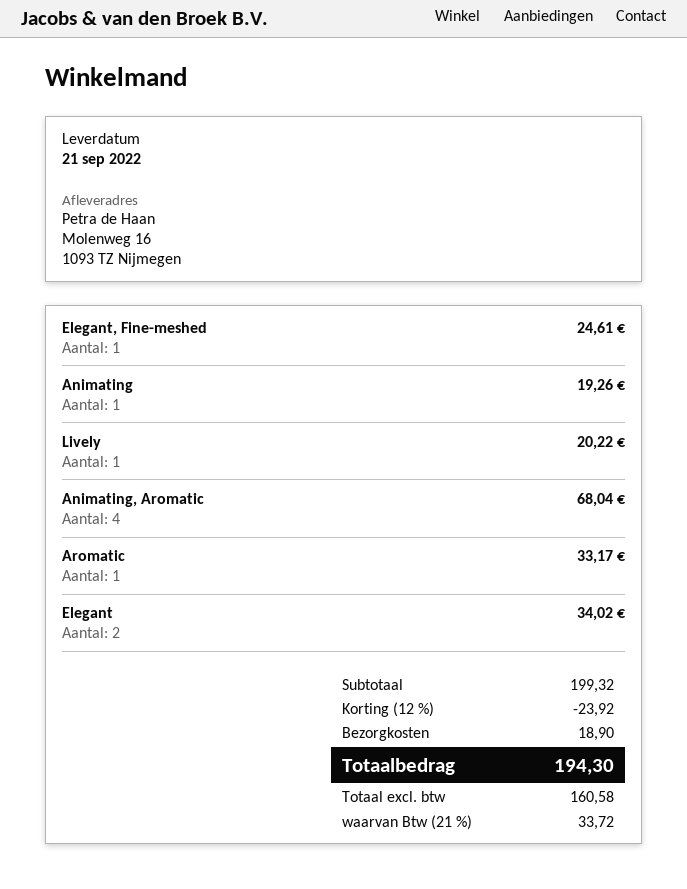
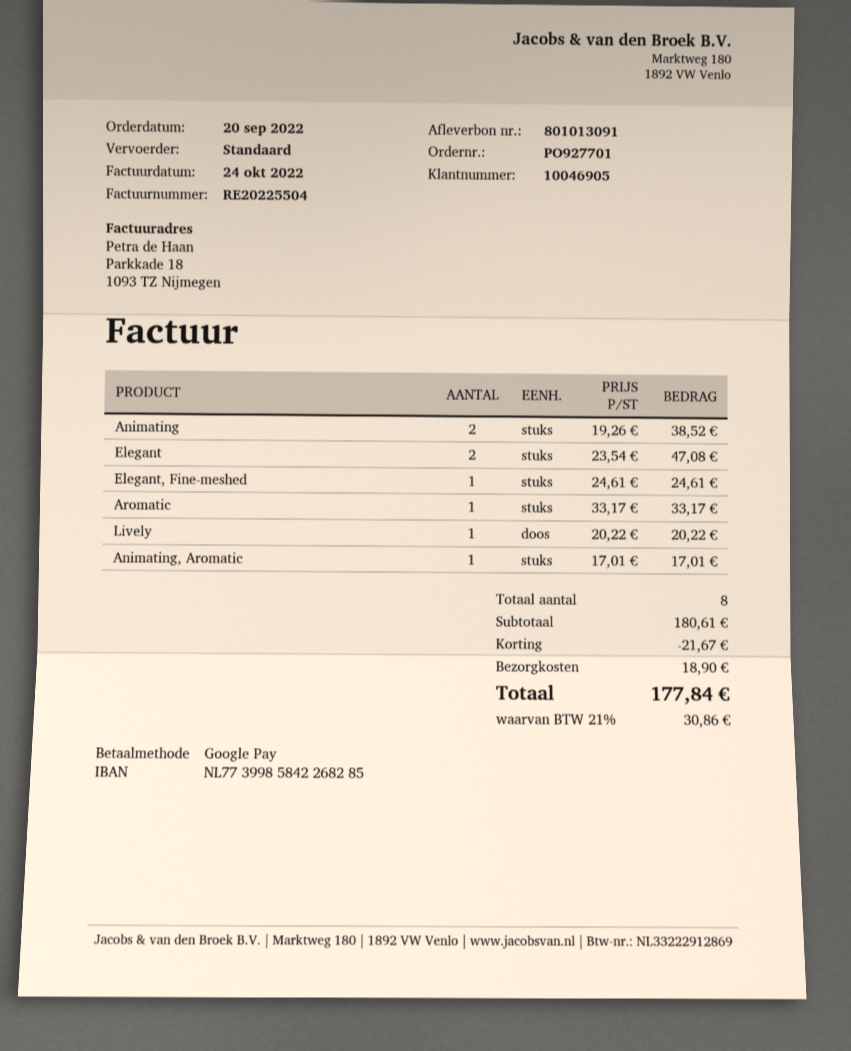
Animating: 1 for 19.26 -> 2 for 38.52
Animating, Aromatic: 4 for 68.04 -> 1 for 17.01
Elegant: 2 for 34.02 -> 2 for 47.08
subtotal: 199.32 -> 180.61
discount: 23.92 -> 21.67
tax: 21% = 33.72 -> 21% = 30.86
total: 194.30 -> 177.84

